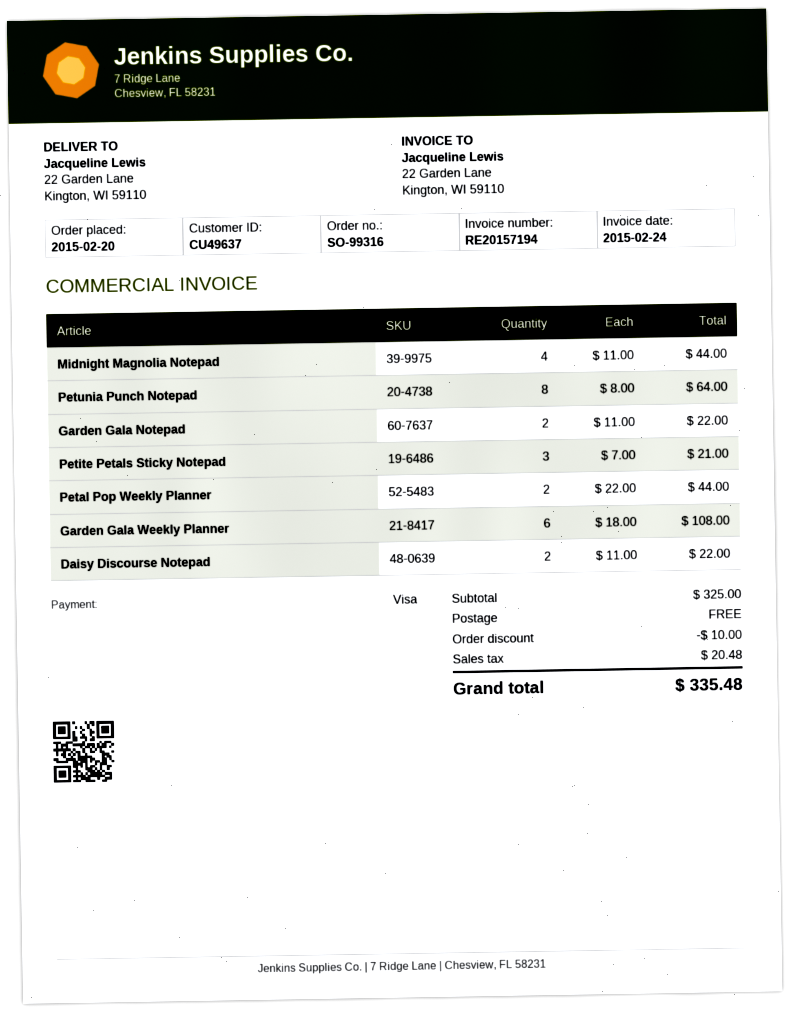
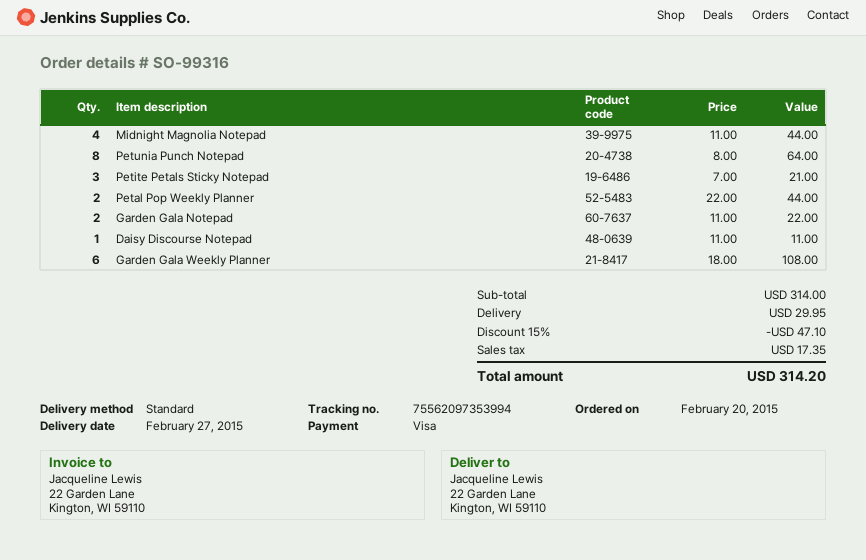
Daisy Discourse Notepad: 2 x 11.00 = 22.00 -> 1 x 11.00 = 11.00
subtotal: 325.00 -> 314.00
discount: 10.00 -> 47.10
shipping: 0.00 -> 29.95
tax: 20.48 -> 17.35
total: 335.48 -> 314.20

